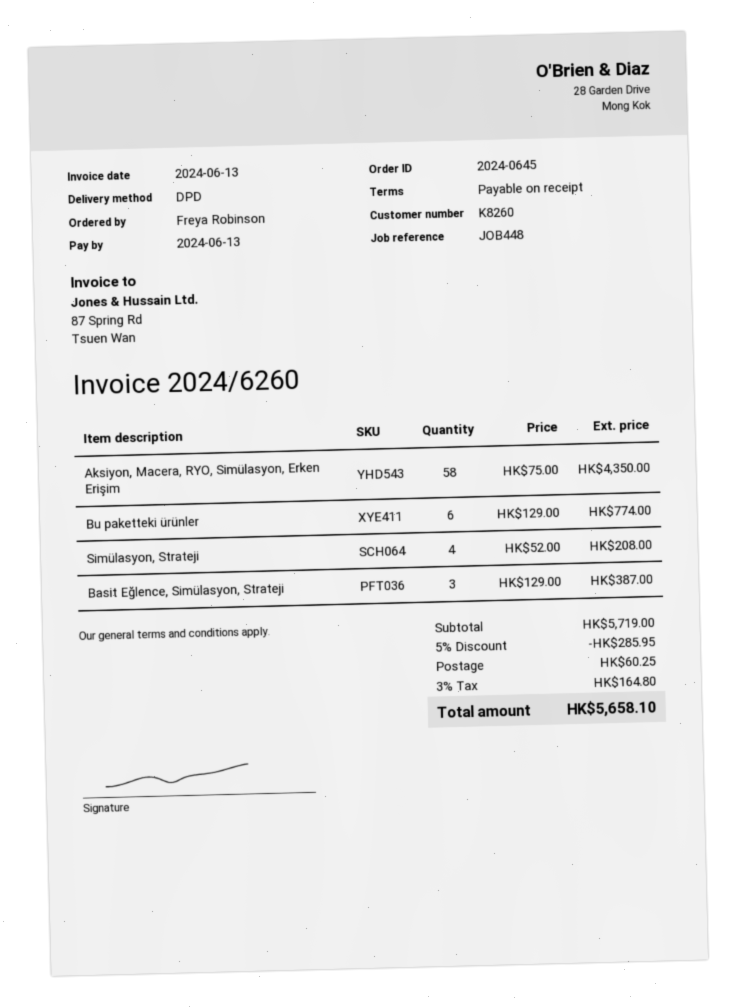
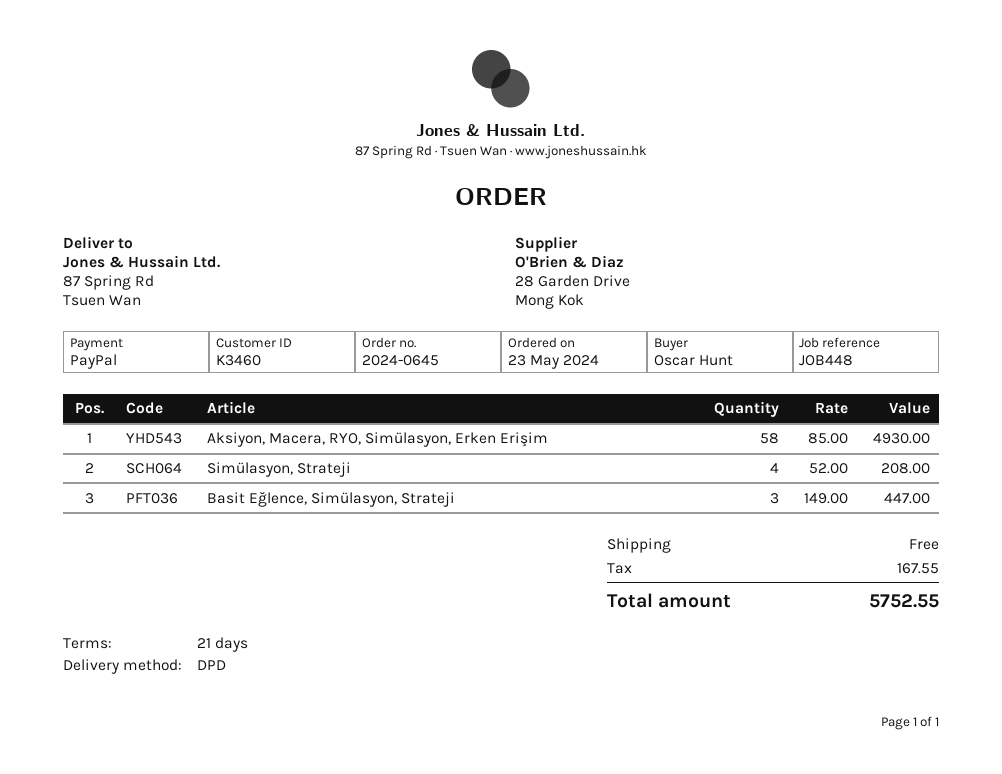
payment terms: on receipt -> 21 days
customer number: K8260 -> K3460
ordered by: Freya Robinson -> Oscar Hunt
Aksiyon, Macera, RYO, Simülasyon, Erken Erişim: 58 x 75.00 = 4350.00 -> 58 x 85.00 = 4930.00
Bu paketteki ürünler: 6 x 129.00 = 774.00 -> none
Basit Eğlence, Simülasyon, Strateji: 3 x 129.00 = 387.00 -> 3 x 149.00 = 447.00
discount: 5% = 285.95 -> none
shipping: 60.25 -> 0.00
tax: 164.80 -> 167.55
total: 5658.10 -> 5752.55

